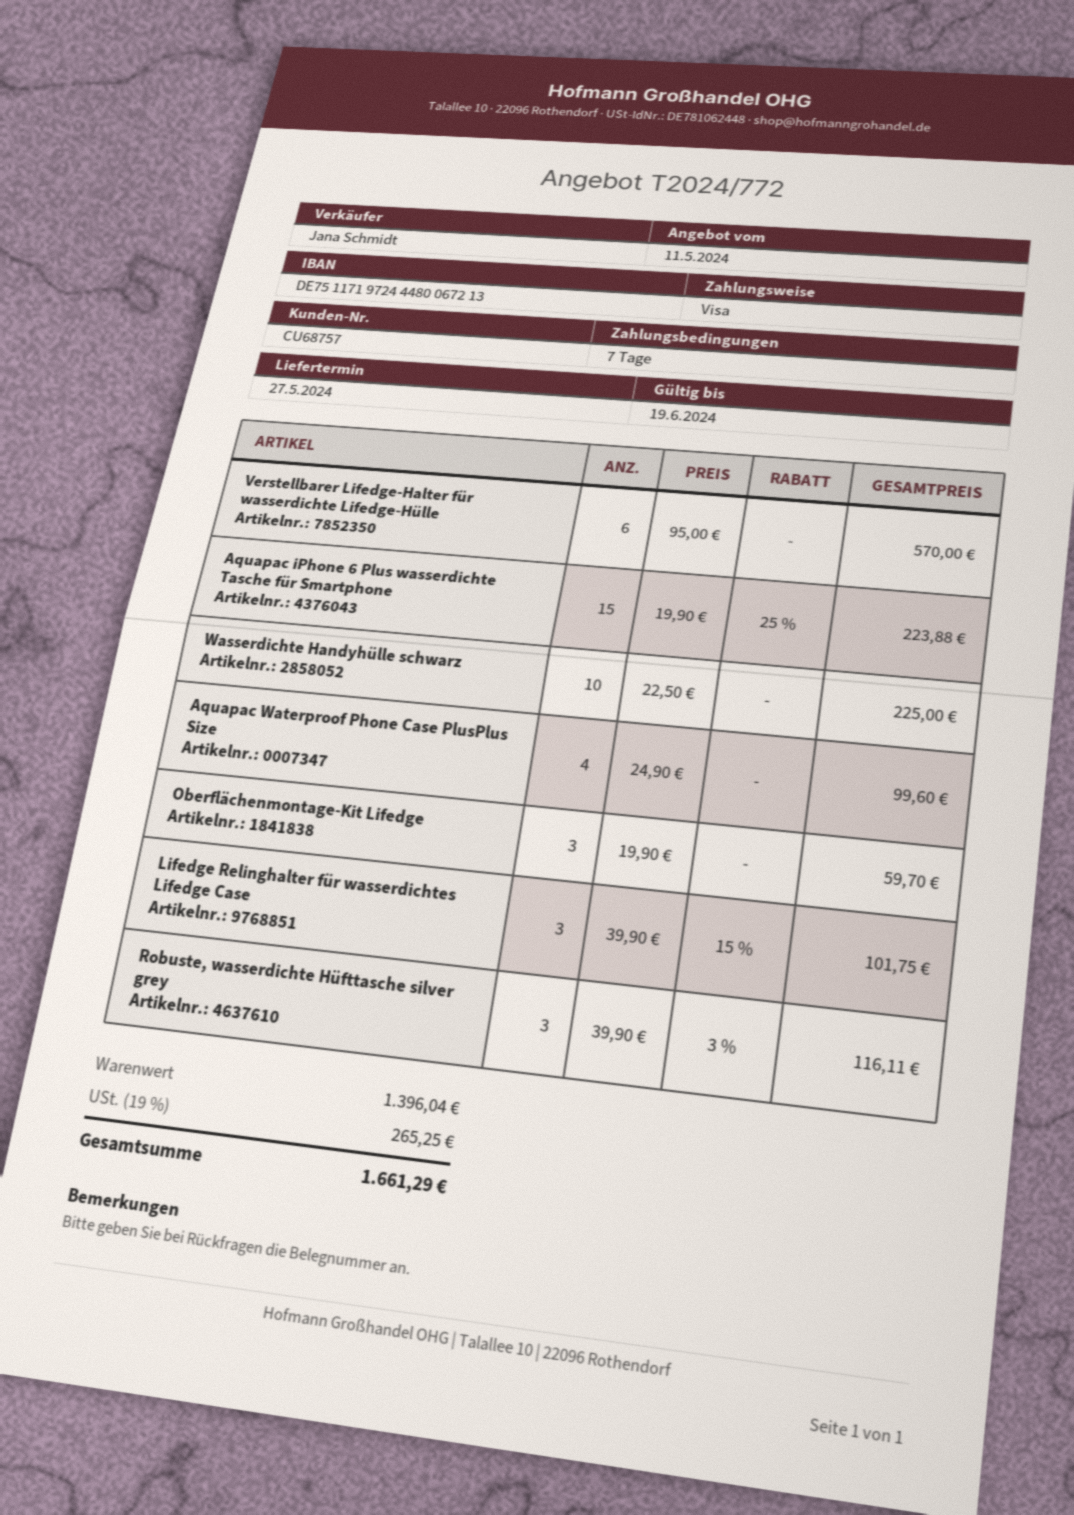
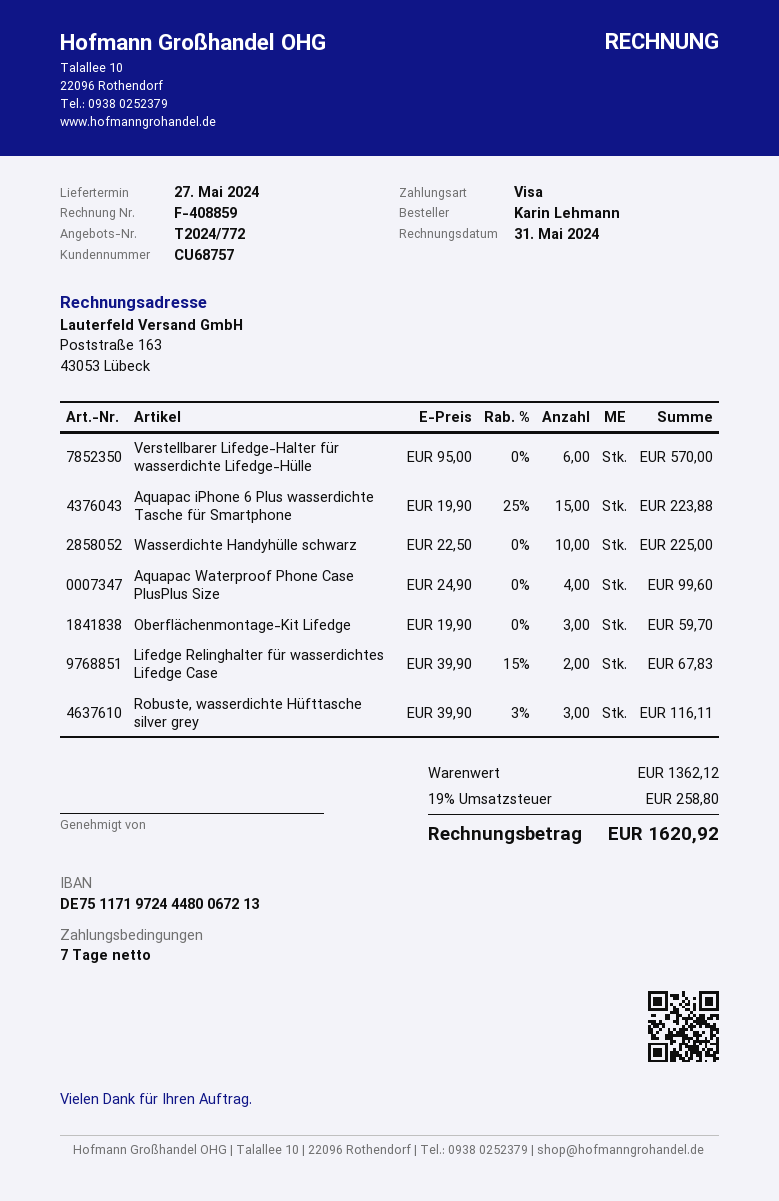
Lifedge Relinghalter für wasserdichtes Lifedge Case: 3 x 39.90 - 15% = 101.75 -> 2 x 39.90 - 15% = 67.83
subtotal: 1396.04 -> 1362.12
tax: 19% = 265.25 -> 19% = 258.80
total: 1661.29 -> 1620.92

